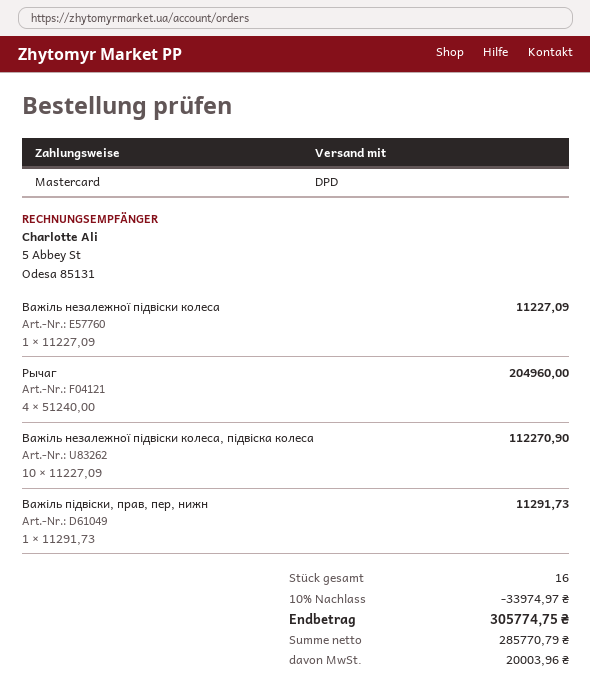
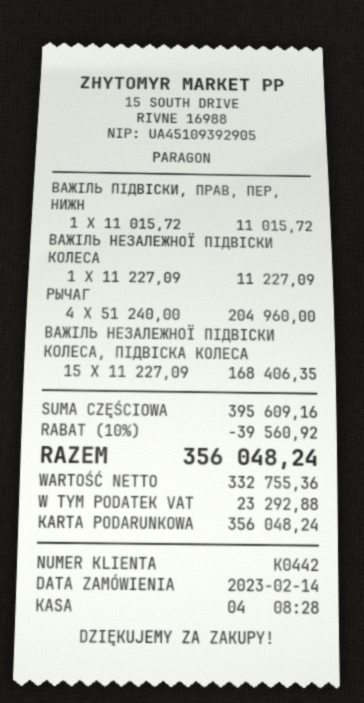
payment method: Mastercard -> gift card
Важіль незалежної підвіски колеса, підвіска колеса: 10 x 11227.09 = 112270.90 -> 15 x 11227.09 = 168406.35
Важіль підвіски, прав, пер, нижн: 1 x 11291.73 = 11291.73 -> 1 x 11015.72 = 11015.72
discount: 10% = 33974.97 -> 10% = 39560.92
net: 285770.79 -> 332755.36
tax: 20003.96 -> 23292.88
total: 305774.75 -> 356048.24

